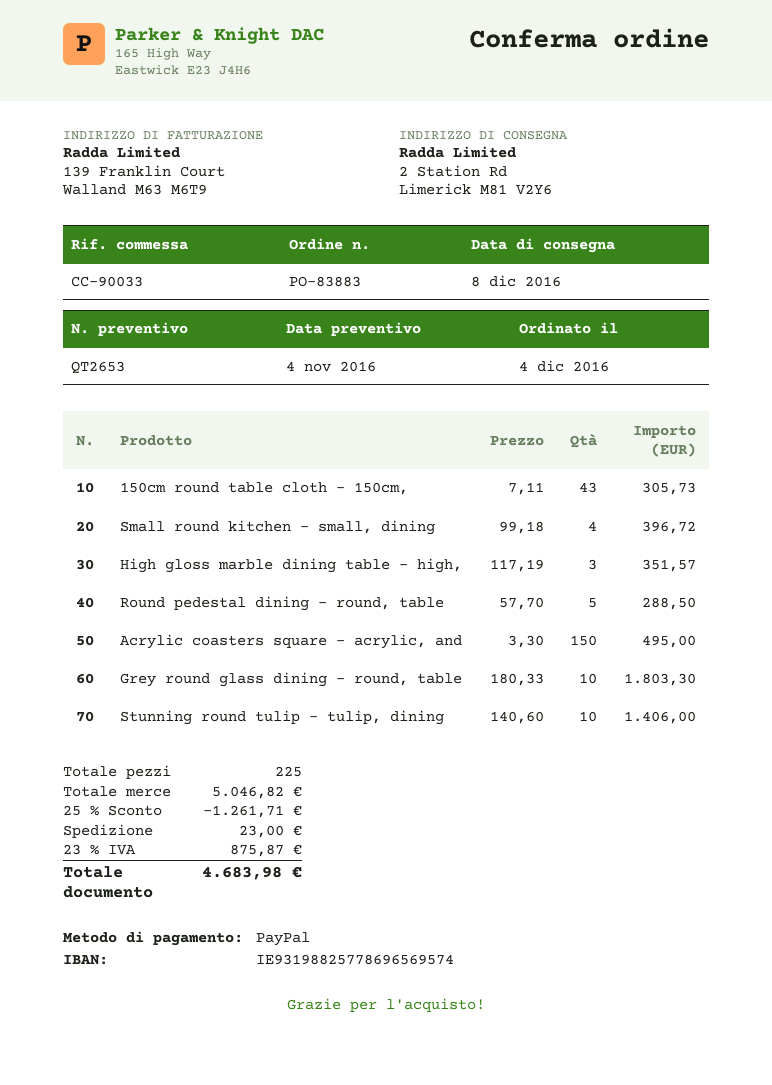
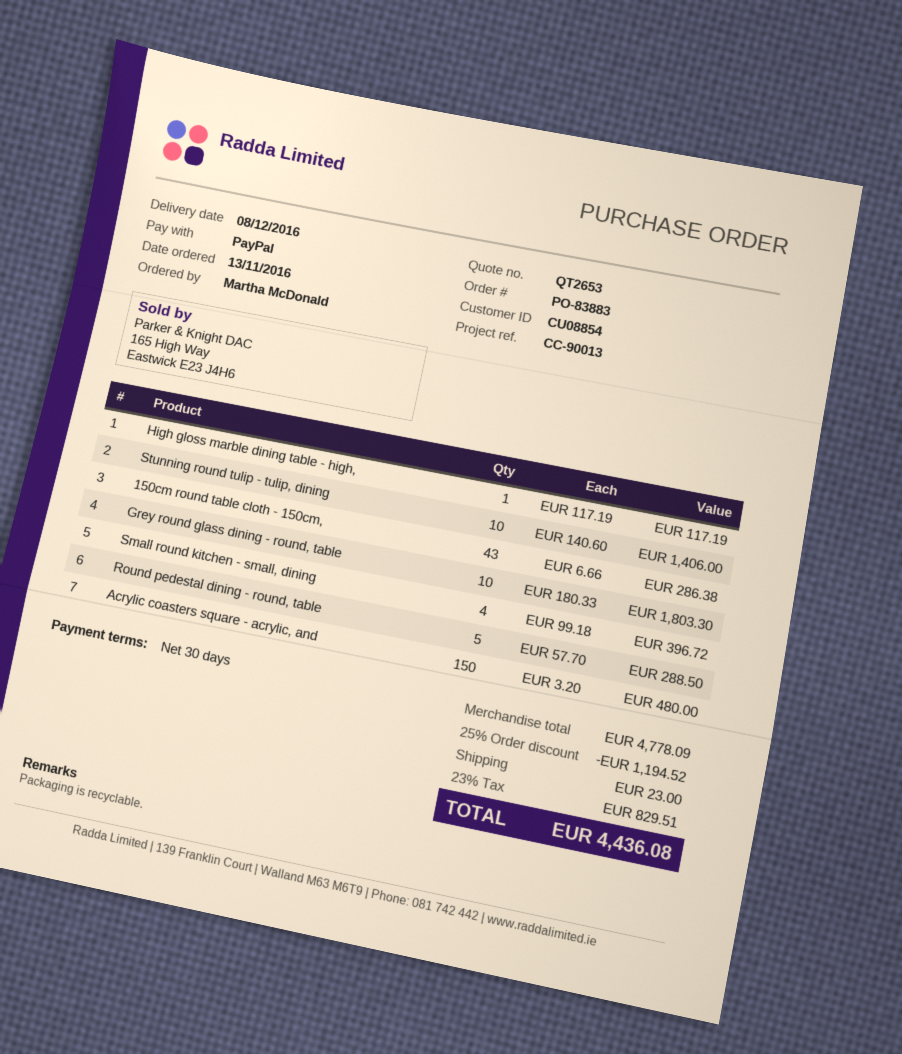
order date: 2016-12-04 -> 2016-11-13
reference: CC-90033 -> CC-90013
150cm round table cloth - 150cm,: 43 x 7.11 = 305.73 -> 43 x 6.66 = 286.38
High gloss marble dining table - high,: 3 x 117.19 = 351.57 -> 1 x 117.19 = 117.19
Acrylic coasters square - acrylic, and: 150 x 3.30 = 495.00 -> 150 x 3.20 = 480.00
subtotal: 5046.82 -> 4778.09
discount: 25% = 1261.71 -> 25% = 1194.52
tax: 23% = 875.87 -> 23% = 829.51
total: 4683.98 -> 4436.08

